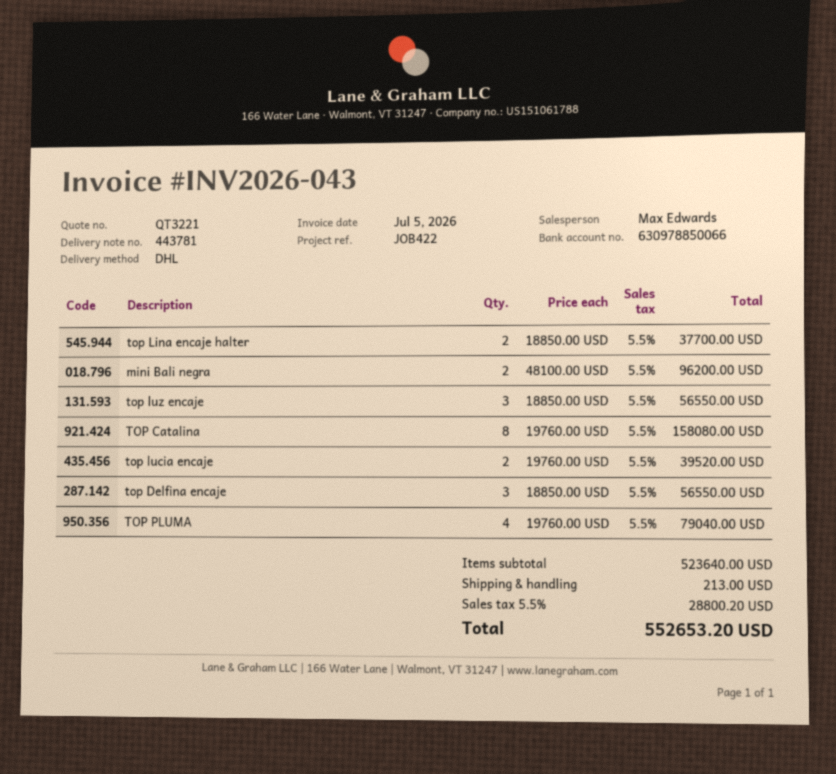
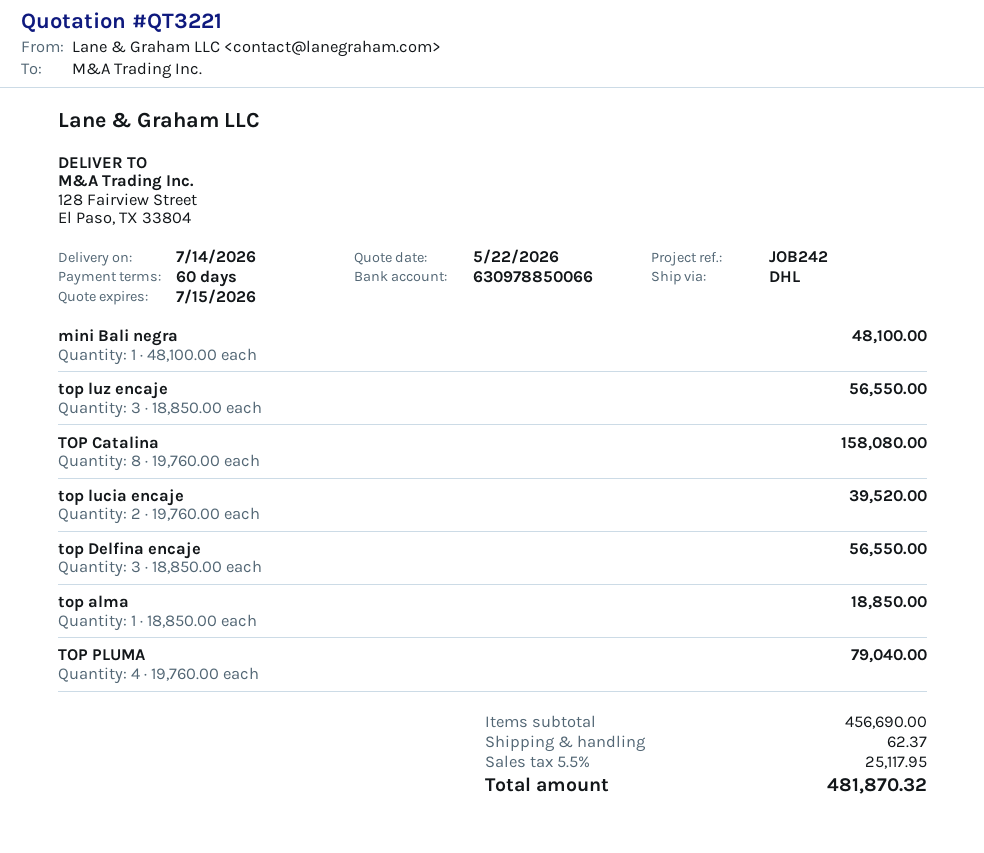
reference: JOB422 -> JOB242
top Lina encaje halter: 2 x 18850.00 = 37700.00 -> none
mini Bali negra: 2 x 48100.00 = 96200.00 -> 1 x 48100.00 = 48100.00
top alma: none -> 1 x 18850.00 = 18850.00
subtotal: 523640.00 -> 456690.00
shipping: 213.00 -> 62.37
tax: 5.5% = 28800.20 -> 5.5% = 25117.95
total: 552653.20 -> 481870.32

